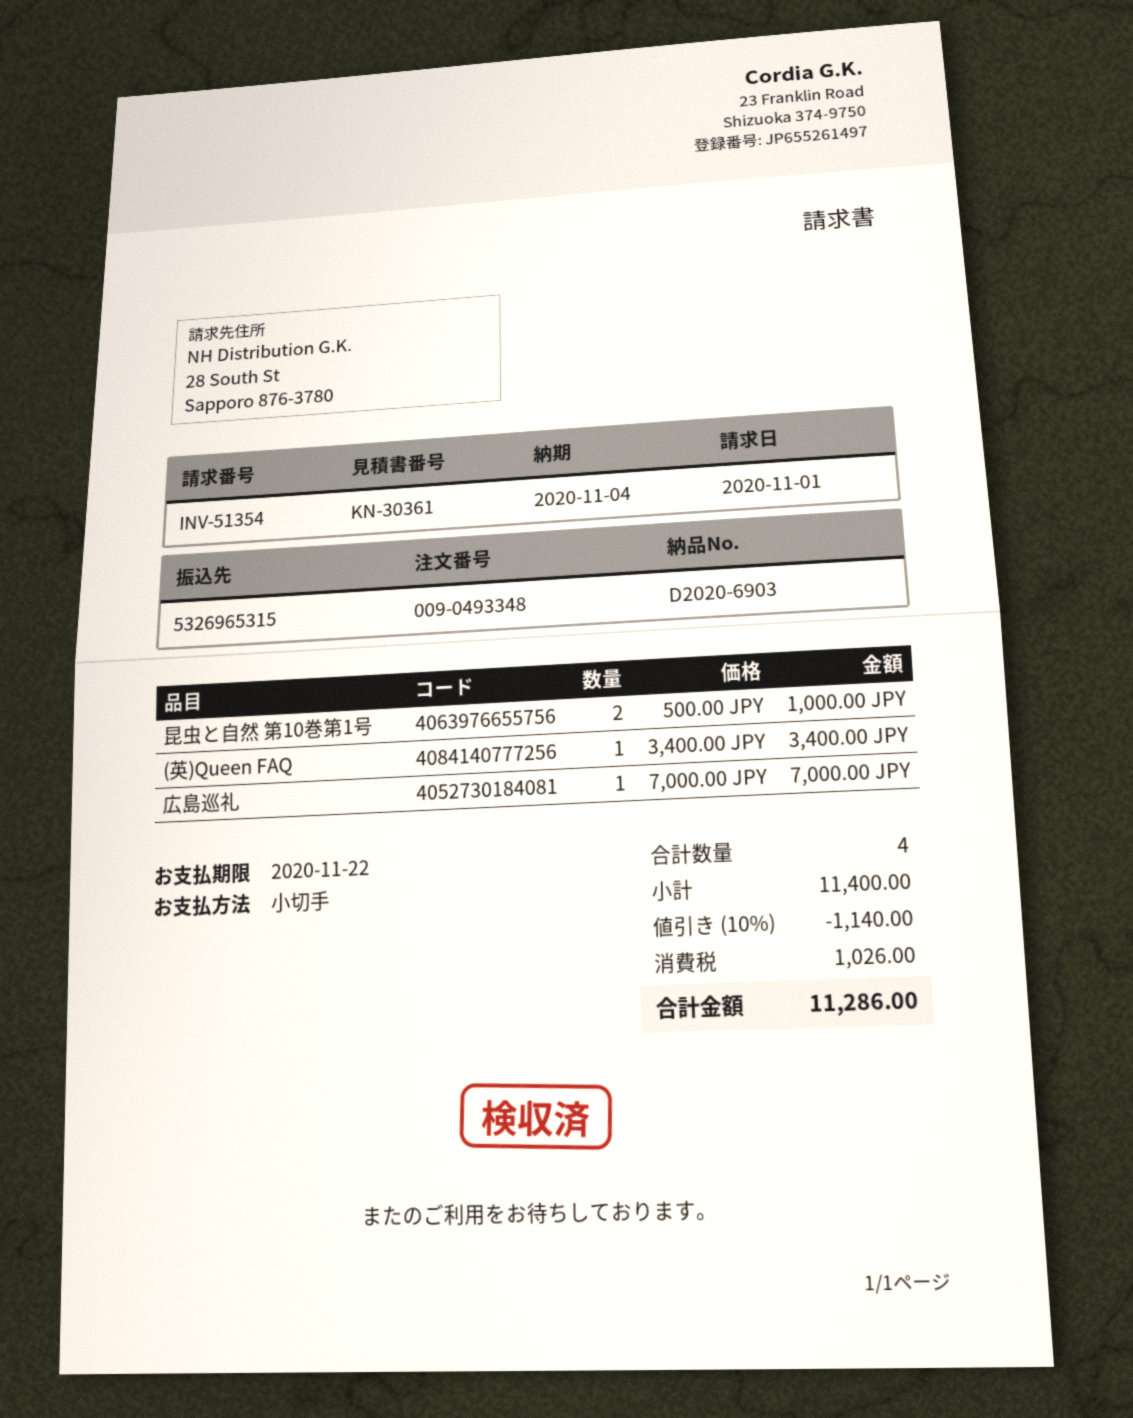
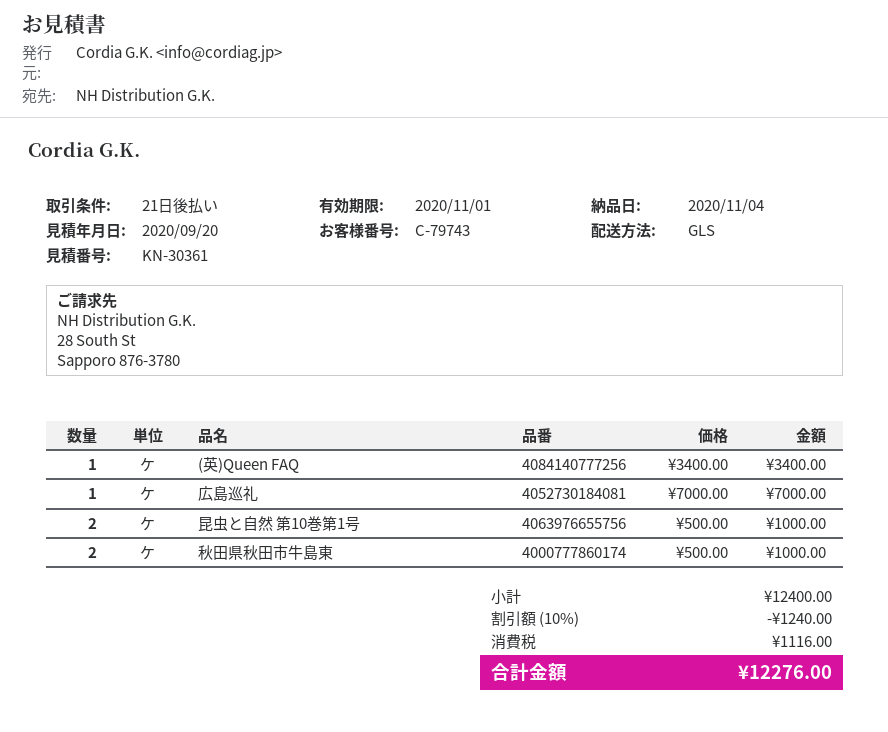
秋田県秋田市牛島東: none -> 2 x 500.00 = 1000.00
subtotal: 11400.00 -> 12400.00
discount: 10% = 1140.00 -> 10% = 1240.00
tax: 1026.00 -> 1116.00
total: 11286.00 -> 12276.00

